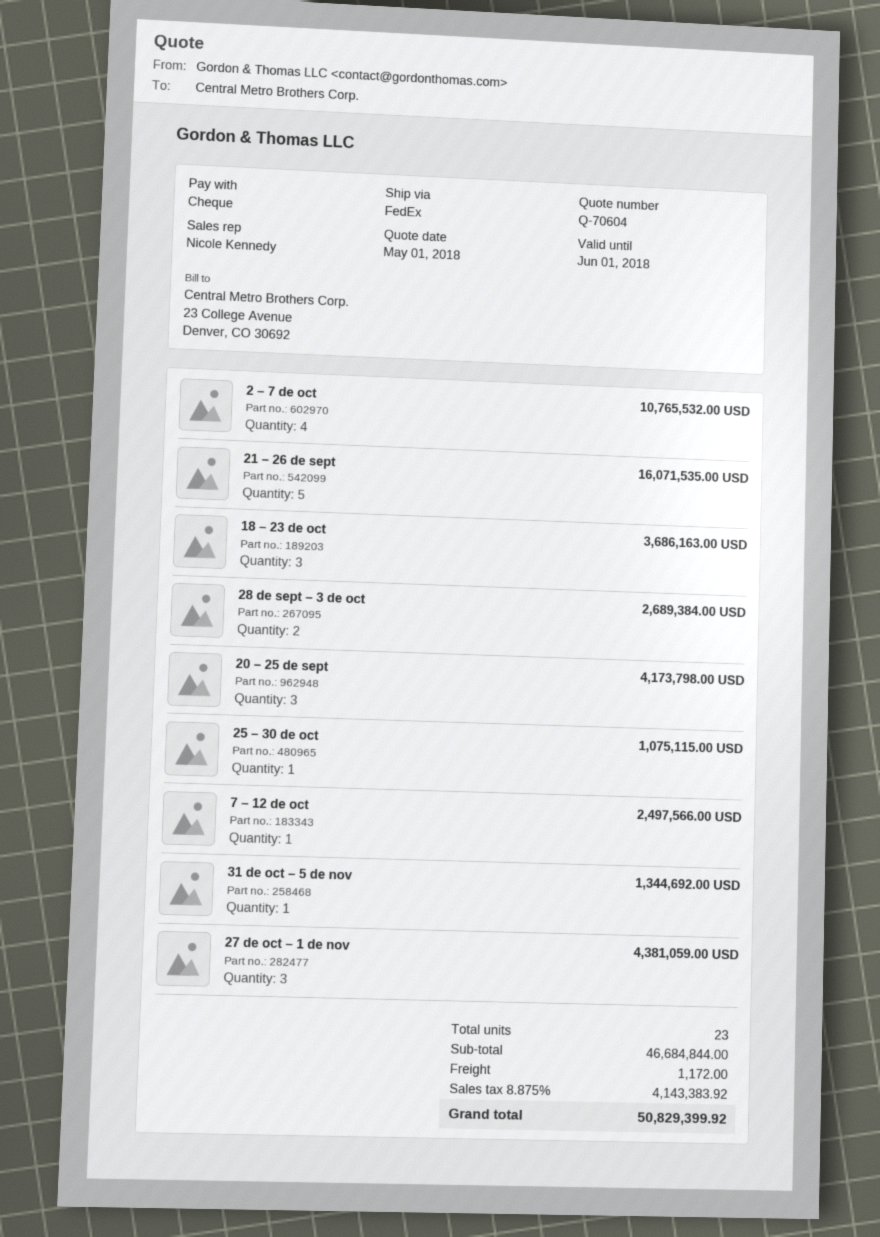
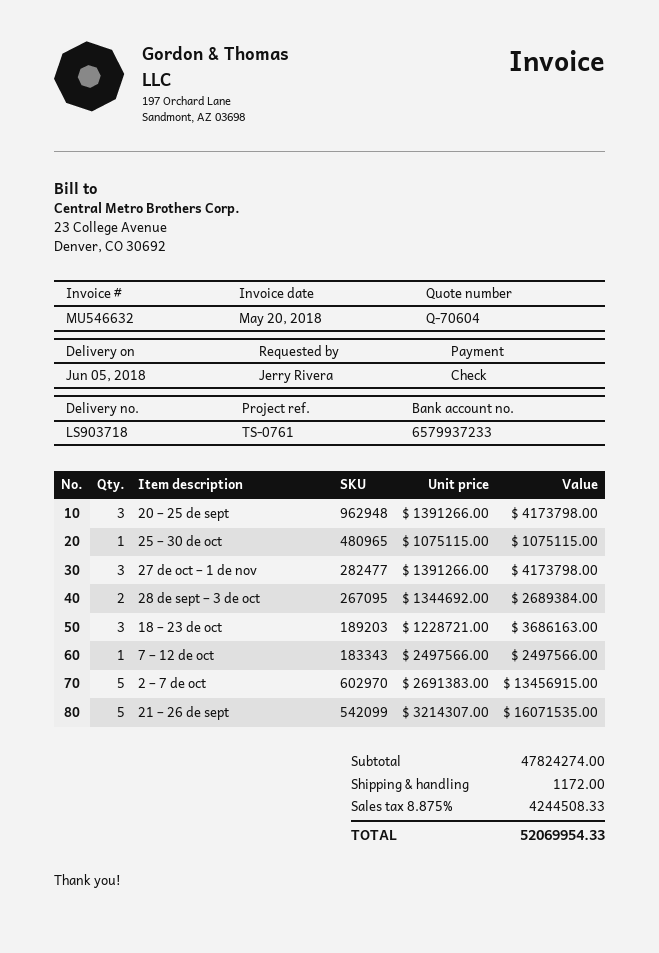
2 – 7 de oct: 4 for 10765532.00 -> 5 for 13456915.00
31 de oct – 5 de nov: 1 for 1344692.00 -> none
27 de oct – 1 de nov: 3 for 4381059.00 -> 3 for 4173798.00
subtotal: 46684844.00 -> 47824274.00
tax: 8.875% = 4143383.92 -> 8.875% = 4244508.33
total: 50829399.92 -> 52069954.33

